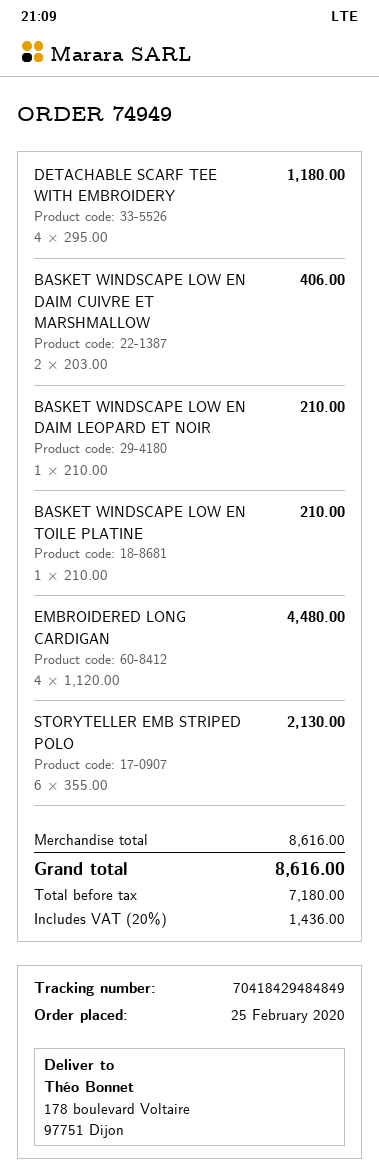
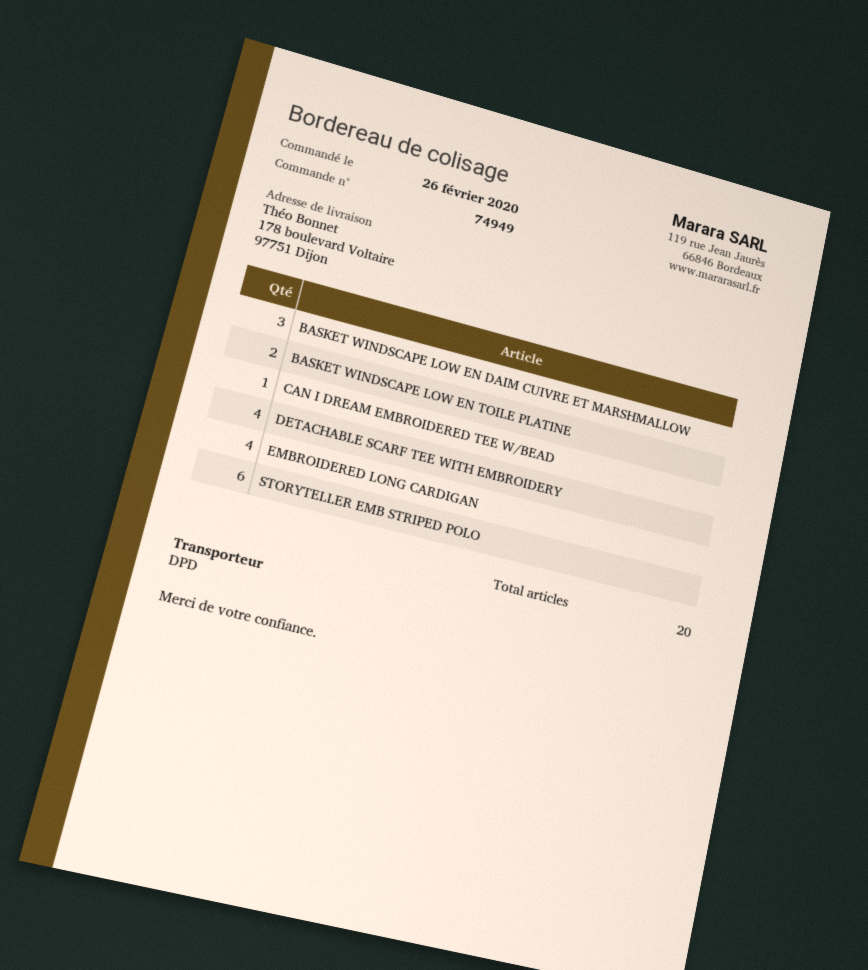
order date: 2020-02-25 -> 2020-02-26
BASKET WINDSCAPE LOW EN DAIM CUIVRE ET MARSHMALLOW: 2 -> 3
BASKET WINDSCAPE LOW EN DAIM LEOPARD ET NOIR: 1 -> none
BASKET WINDSCAPE LOW EN TOILE PLATINE: 1 -> 2
CAN I DREAM EMBROIDERED TEE W/BEAD: none -> 1

